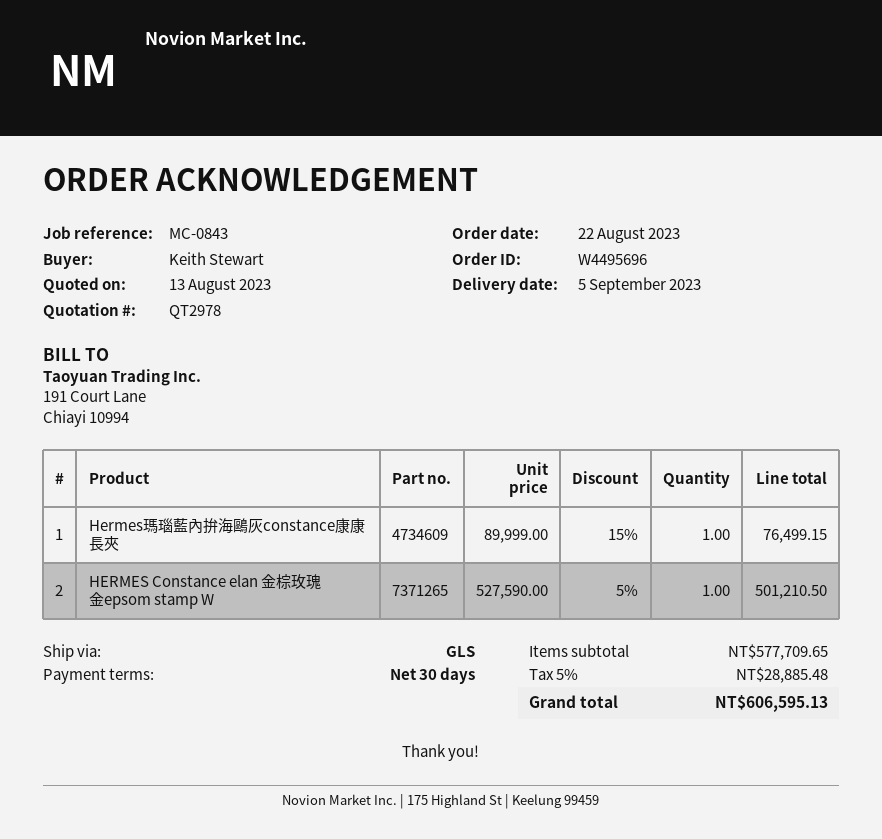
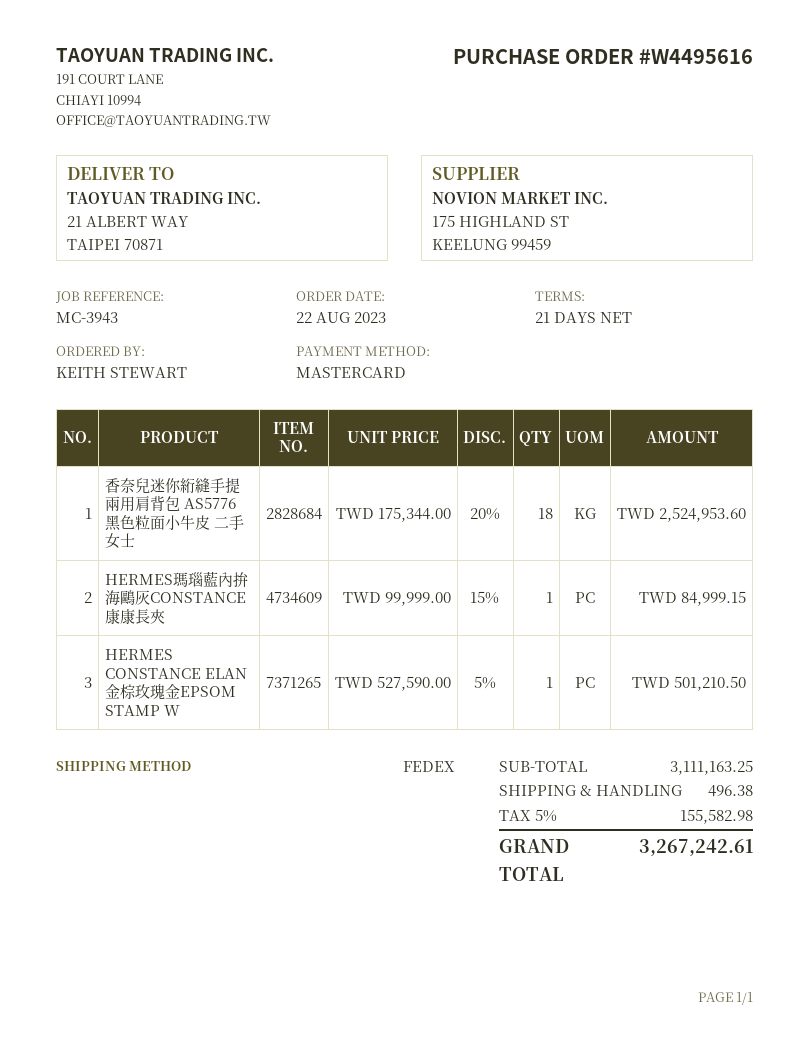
order number: W4495696 -> W4495616
payment terms: 30 days -> 21 days
reference: MC-0843 -> MC-3943
shipping method: GLS -> FedEx
Hermes瑪瑙藍內拚海鷗灰constance康康長夾: 1 x 89999.00 - 15% = 76499.15 -> 1 x 99999.00 - 15% = 84999.15
香奈兒迷你絎縫手提兩用肩背包 AS5776 黑色粒面小牛皮 二手 女士: none -> 18 x 175344.00 - 20% = 2524953.60
subtotal: 577709.65 -> 3111163.25
shipping: none -> 496.38
tax: 5% = 28885.48 -> 5% = 155582.98
total: 606595.13 -> 3267242.61

